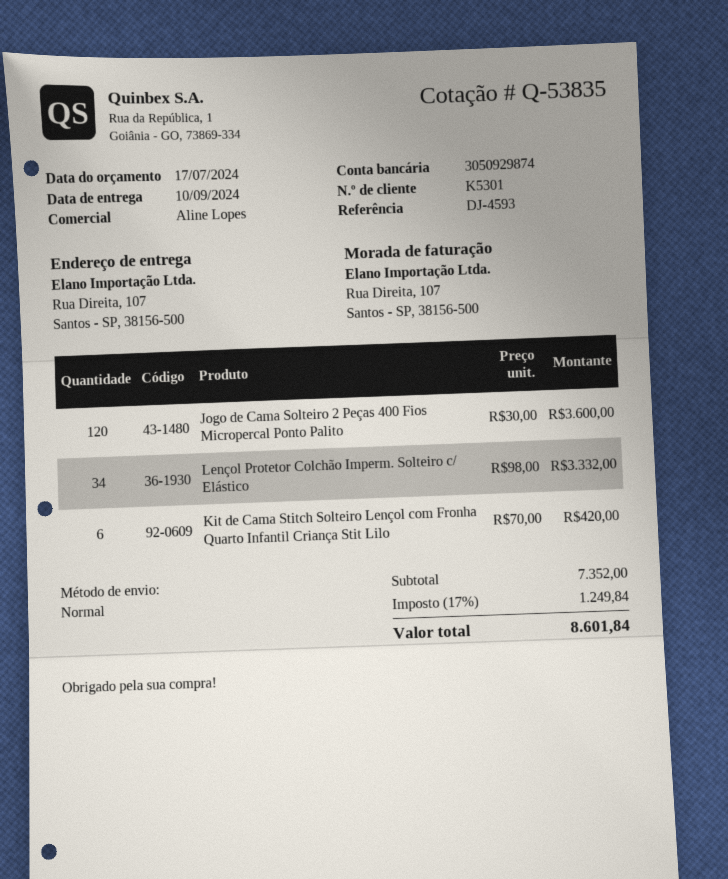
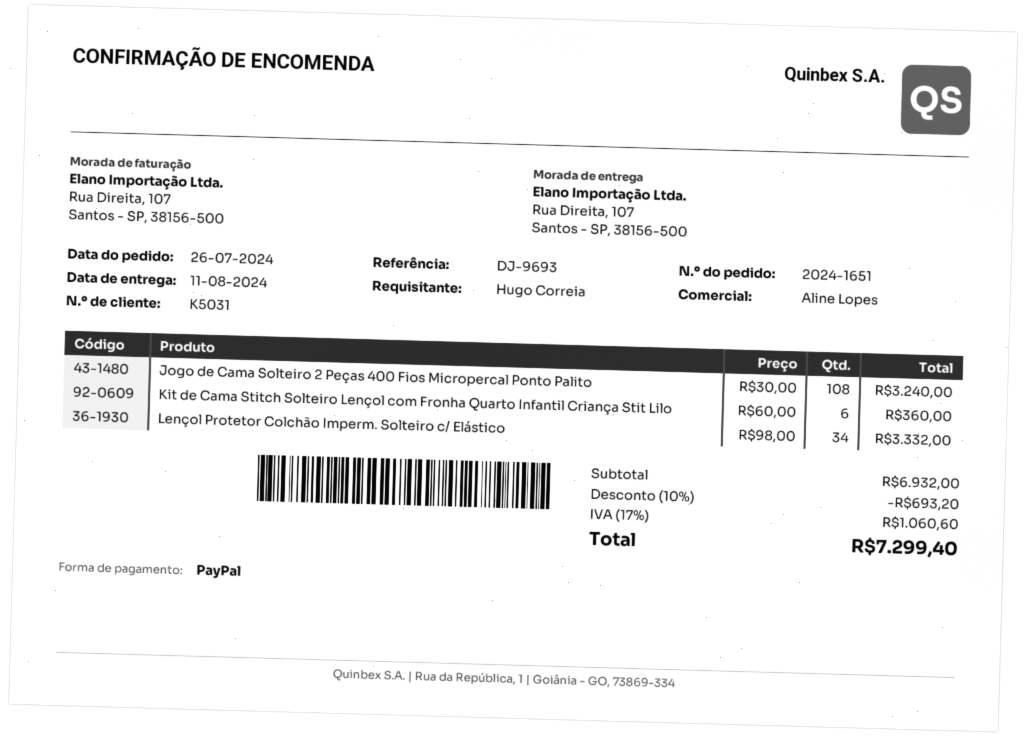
delivery date: 2024-09-10 -> 2024-08-11
customer number: K5301 -> K5031
reference: DJ-4593 -> DJ-9693
Jogo de Cama Solteiro 2 Peças 400 Fios Micropercal Ponto Palito: 120 x 30.00 = 3600.00 -> 108 x 30.00 = 3240.00
Kit de Cama Stitch Solteiro Lençol com Fronha Quarto Infantil Criança Stit Lilo: 6 x 70.00 = 420.00 -> 6 x 60.00 = 360.00
subtotal: 7352.00 -> 6932.00
discount: none -> 10% = 693.20
tax: 17% = 1249.84 -> 17% = 1060.60
total: 8601.84 -> 7299.40

